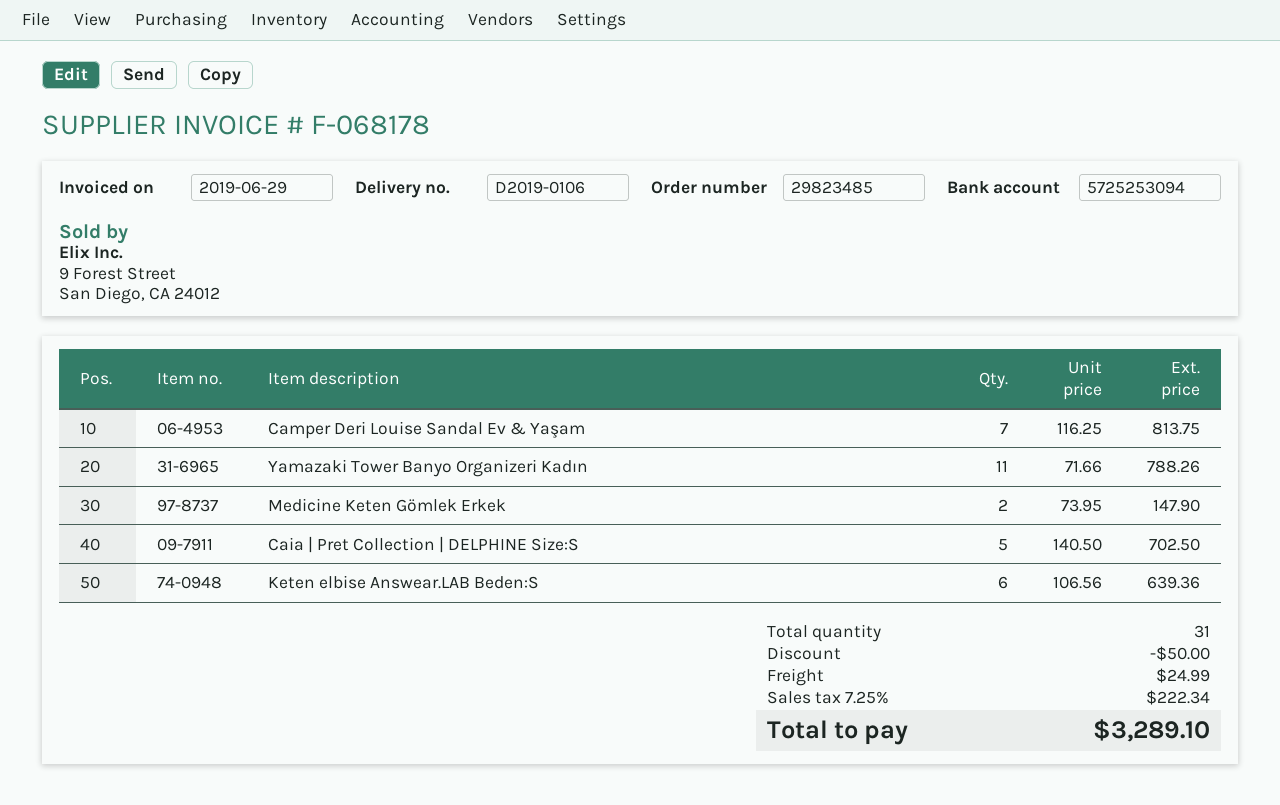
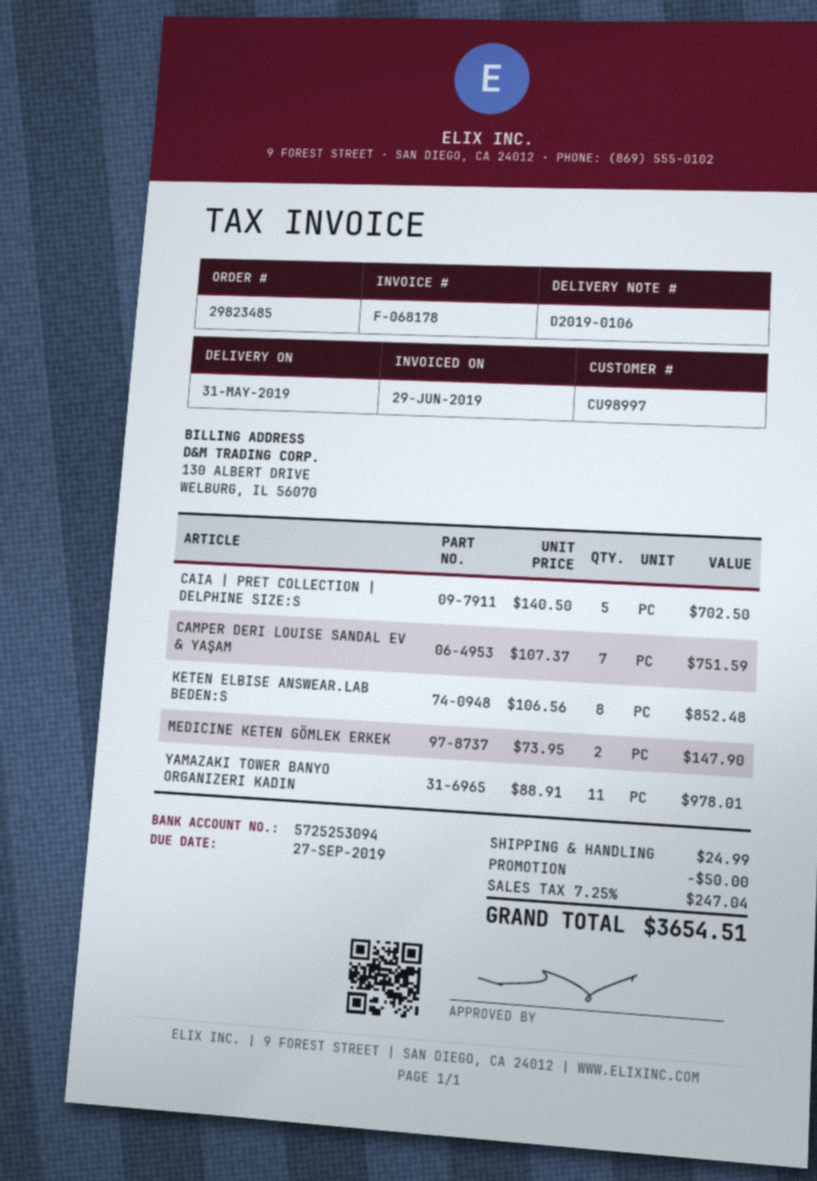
Camper Deri Louise Sandal Ev & Yaşam: 7 x 116.25 = 813.75 -> 7 x 107.37 = 751.59
Yamazaki Tower Banyo Organizeri Kadın: 11 x 71.66 = 788.26 -> 11 x 88.91 = 978.01
Keten elbise Answear.LAB Beden:S: 6 x 106.56 = 639.36 -> 8 x 106.56 = 852.48
tax: 7.25% = 222.34 -> 7.25% = 247.04
total: 3289.10 -> 3654.51

